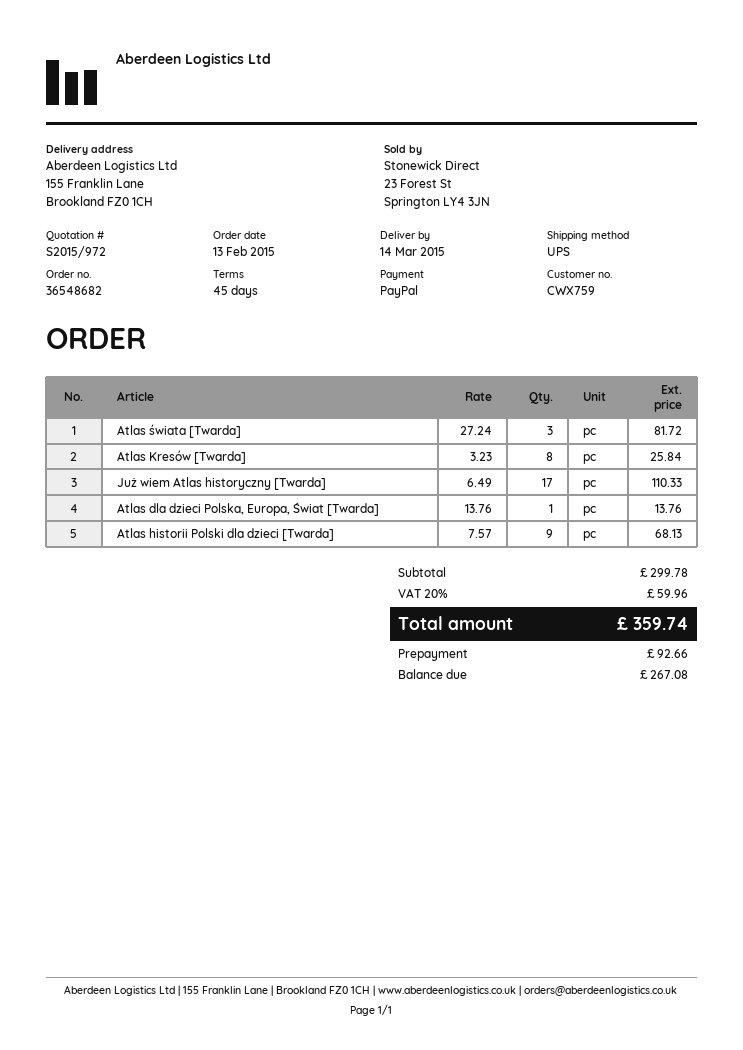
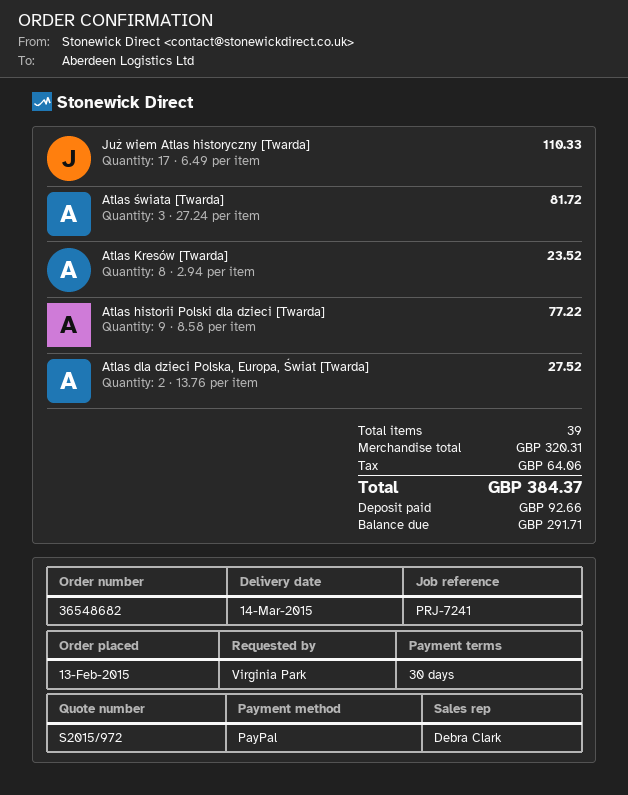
payment terms: 45 days -> 30 days
Atlas Kresów [Twarda]: 8 x 3.23 = 25.84 -> 8 x 2.94 = 23.52
Atlas dla dzieci Polska, Europa, Świat [Twarda]: 1 x 13.76 = 13.76 -> 2 x 13.76 = 27.52
Atlas historii Polski dla dzieci [Twarda]: 9 x 7.57 = 68.13 -> 9 x 8.58 = 77.22
subtotal: 299.78 -> 320.31
tax: 59.96 -> 64.06
total: 359.74 -> 384.37
balance: 267.08 -> 291.71

